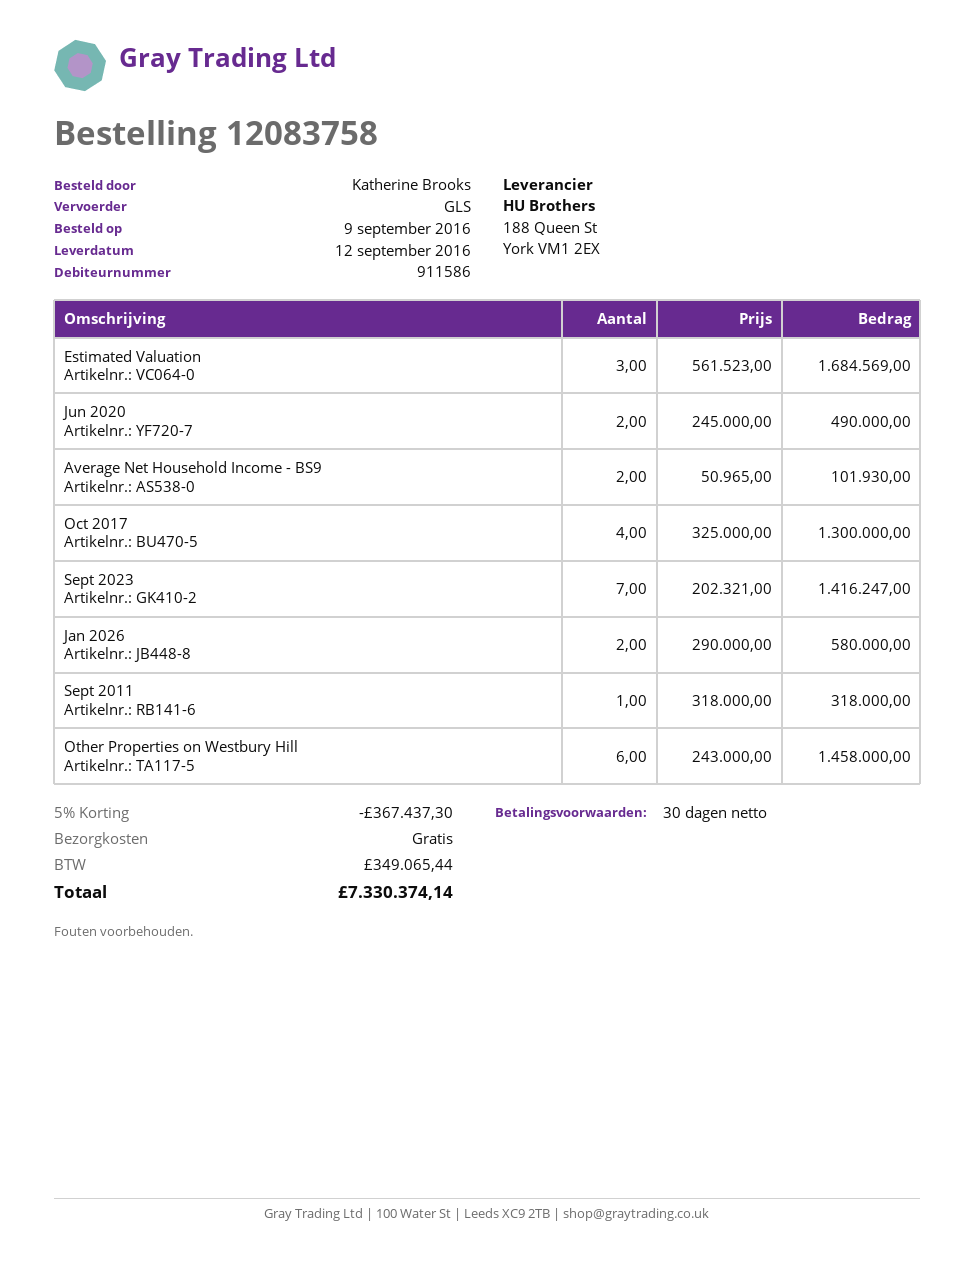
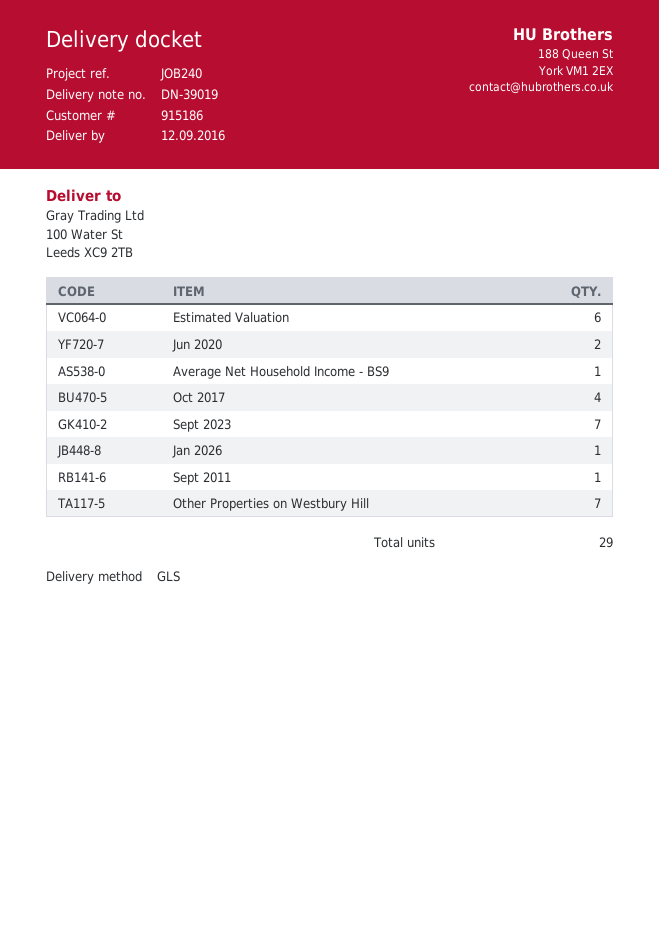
customer number: 911586 -> 915186
Estimated Valuation: 3 -> 6
Average Net Household Income - BS9: 2 -> 1
Jan 2026: 2 -> 1
Other Properties on Westbury Hill: 6 -> 7

